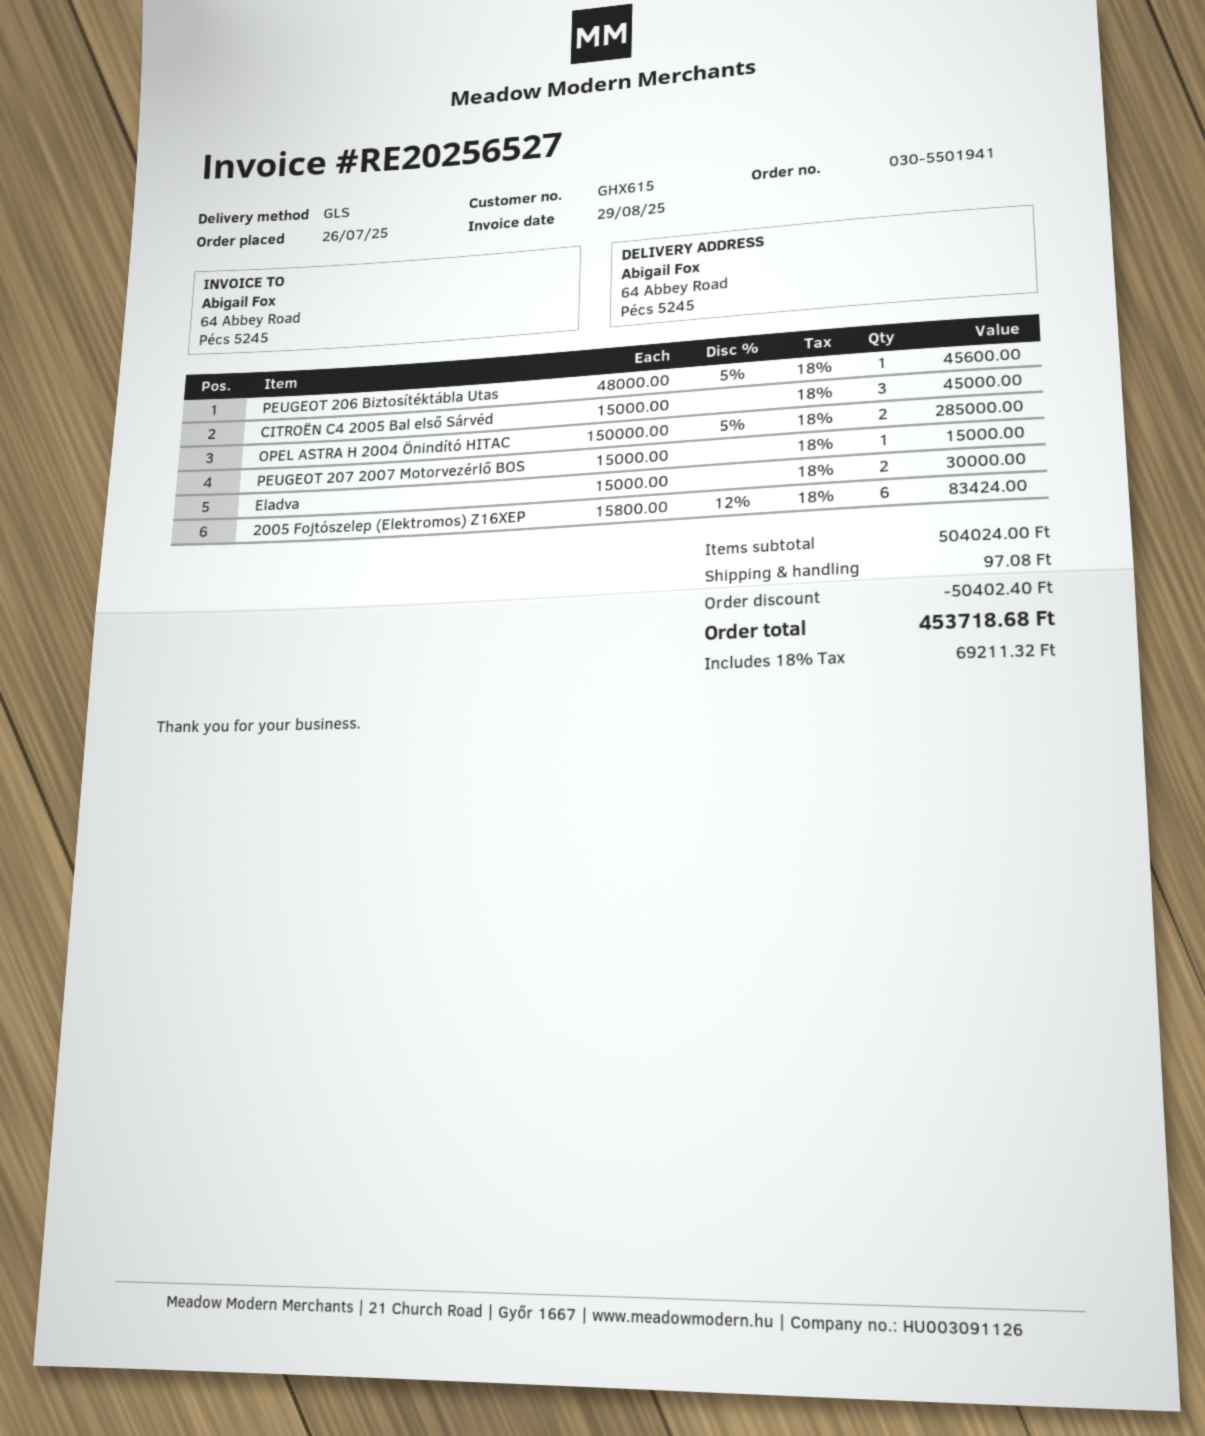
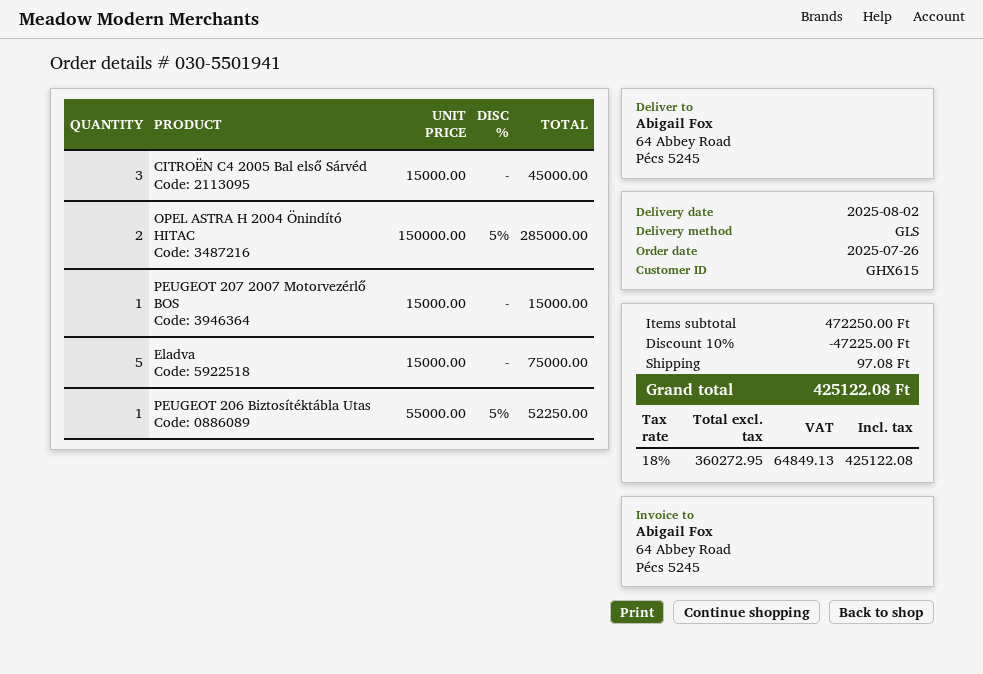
PEUGEOT 206 Biztosítéktábla Utas: 1 x 48000.00 - 5% = 45600.00 -> 1 x 55000.00 - 5% = 52250.00
Eladva: 2 x 15000.00 = 30000.00 -> 5 x 15000.00 = 75000.00
2005 Fojtószelep (Elektromos) Z16XEP: 6 x 15800.00 - 12% = 83424.00 -> none
subtotal: 504024.00 -> 472250.00
discount: 50402.40 -> 47225.00
tax: 18% = 69211.32 -> 18% = 64849.13
total: 453718.68 -> 425122.08

